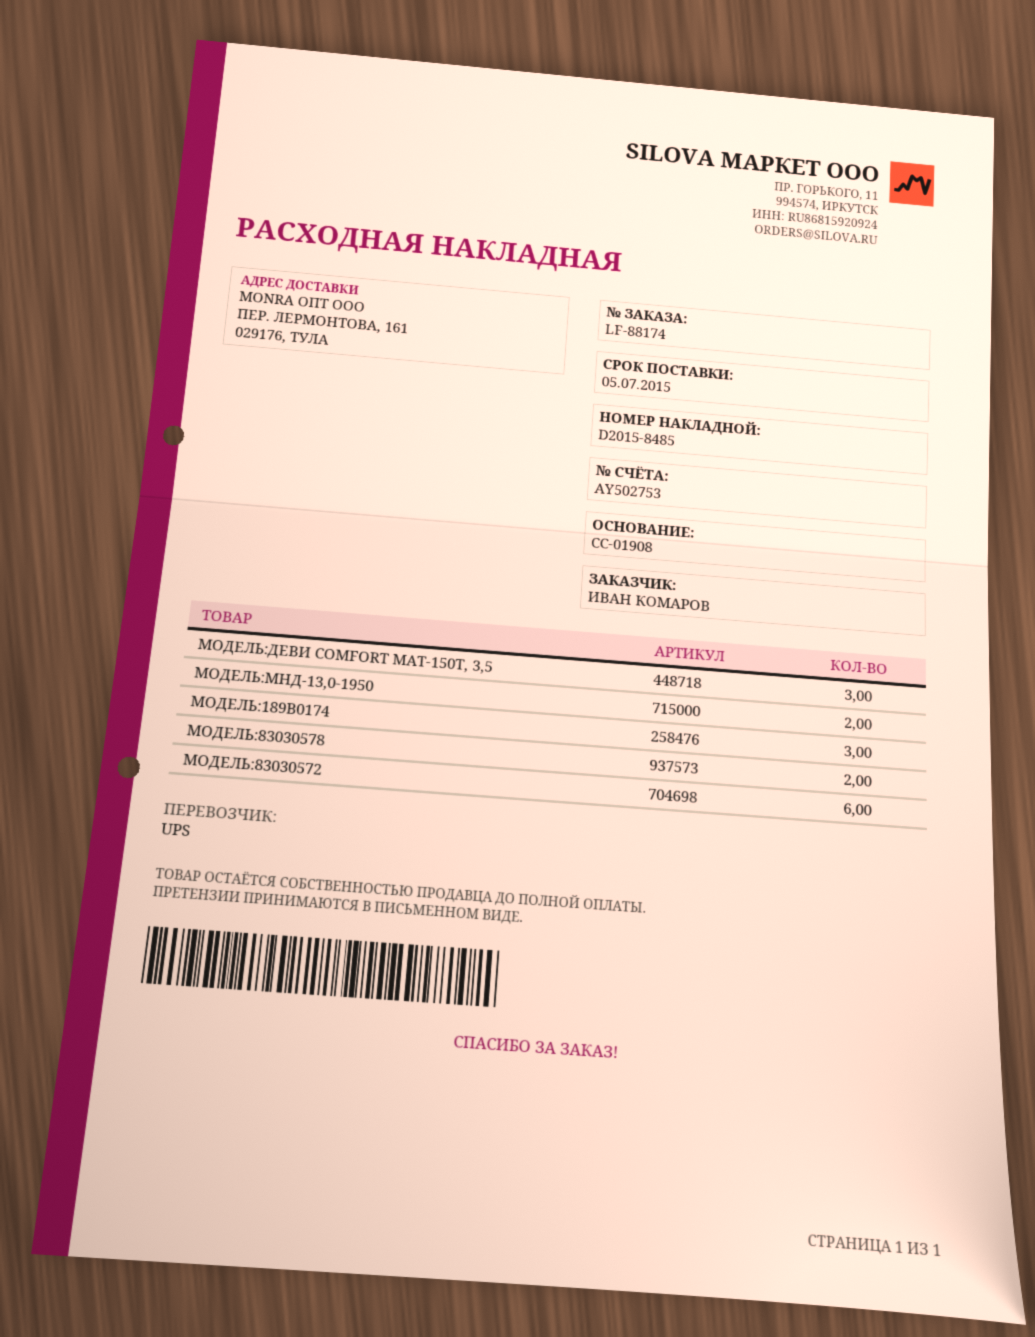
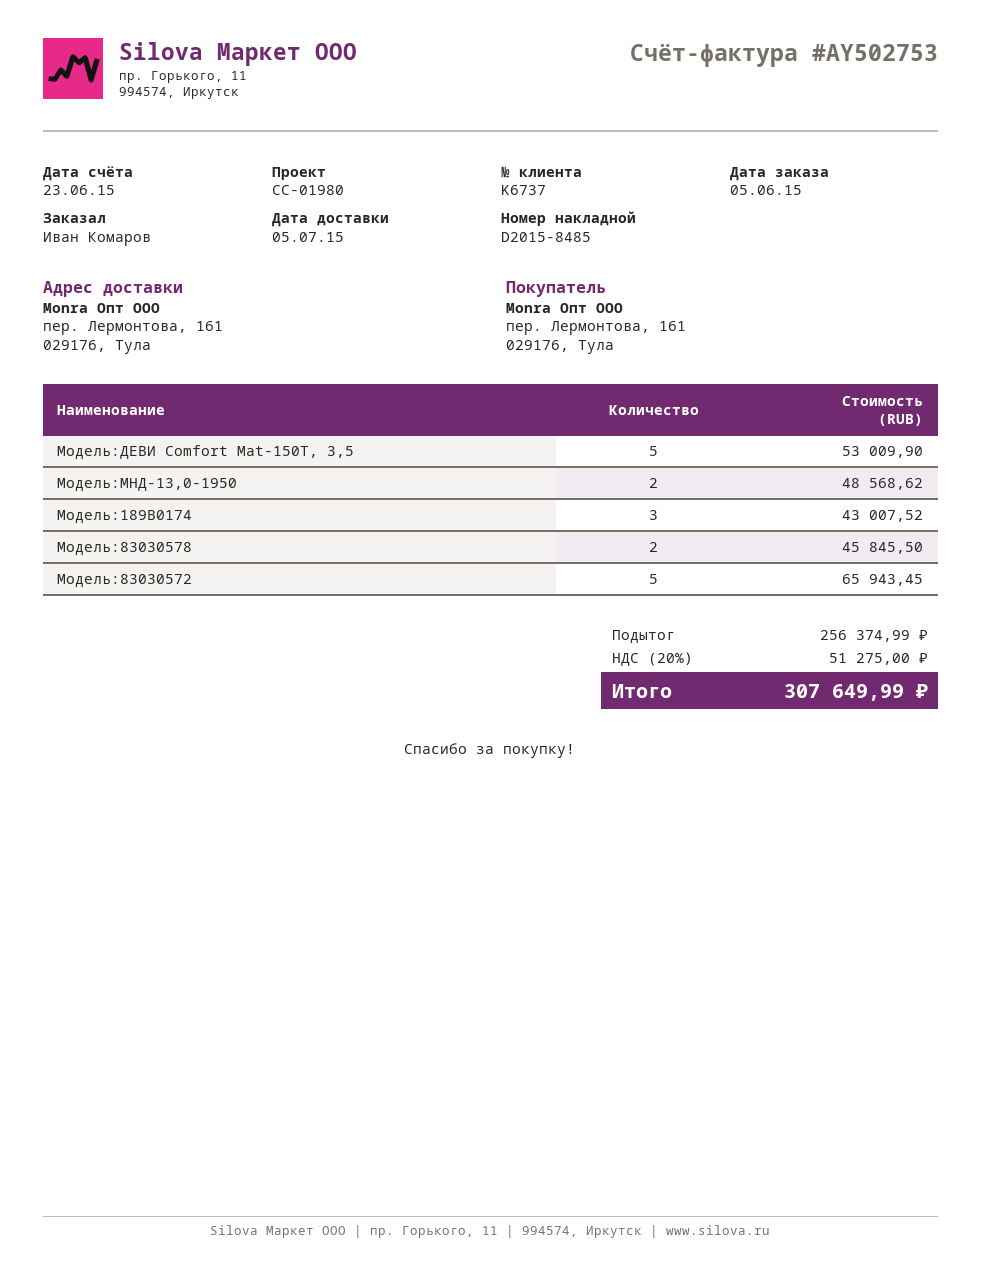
reference: CC-01908 -> CC-01980
МОДЕЛЬ:ДЕВИ COMFORT MAT-150T, 3,5: 3 -> 5
МОДЕЛЬ:83030572: 6 -> 5

